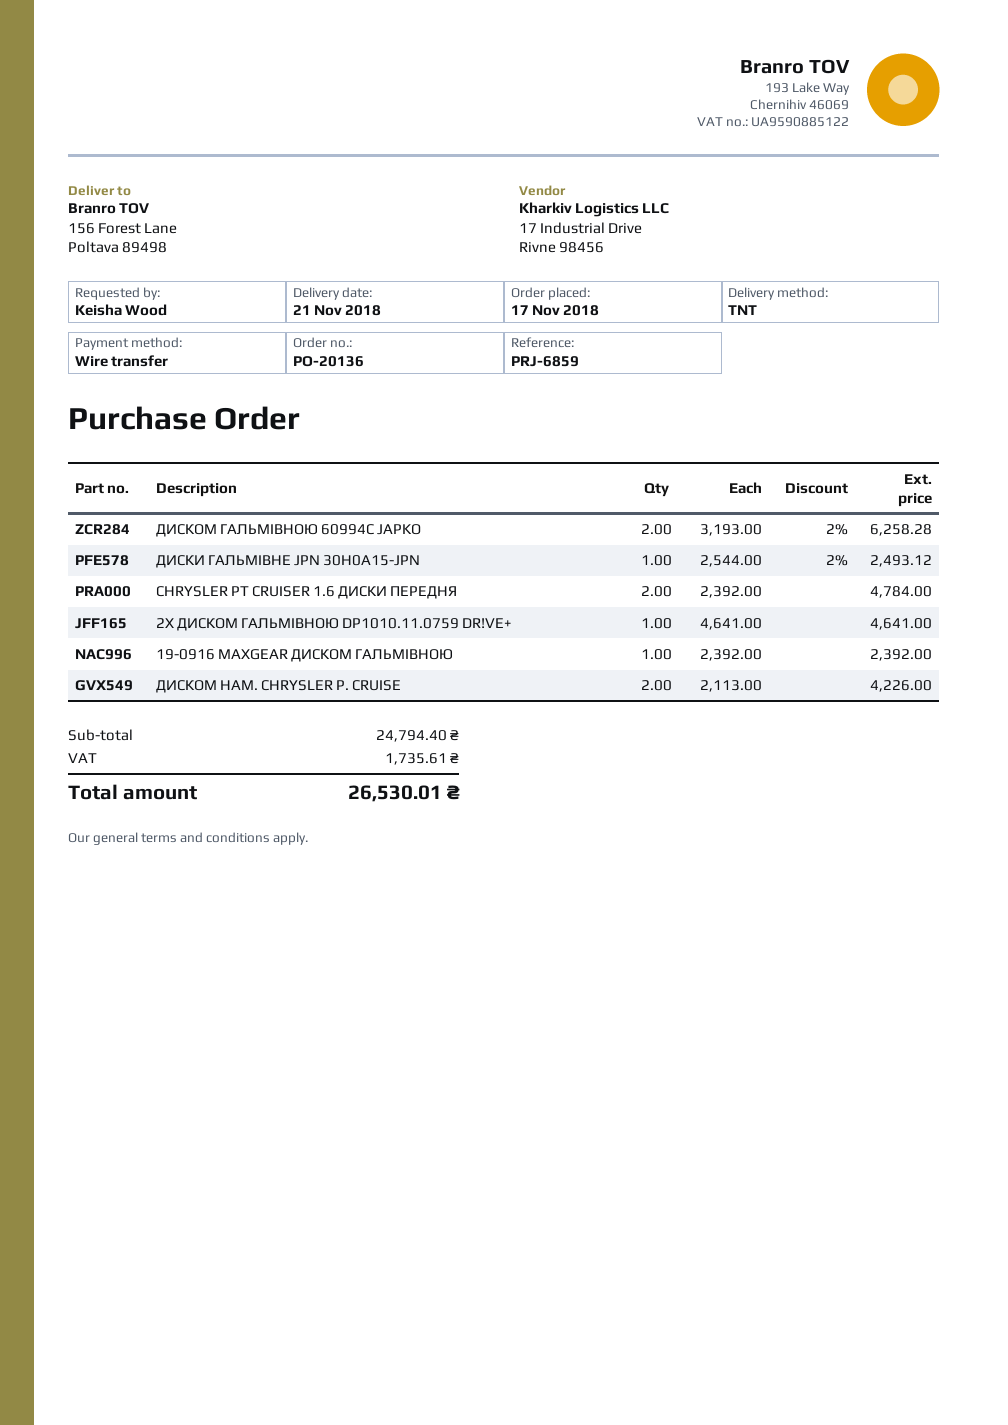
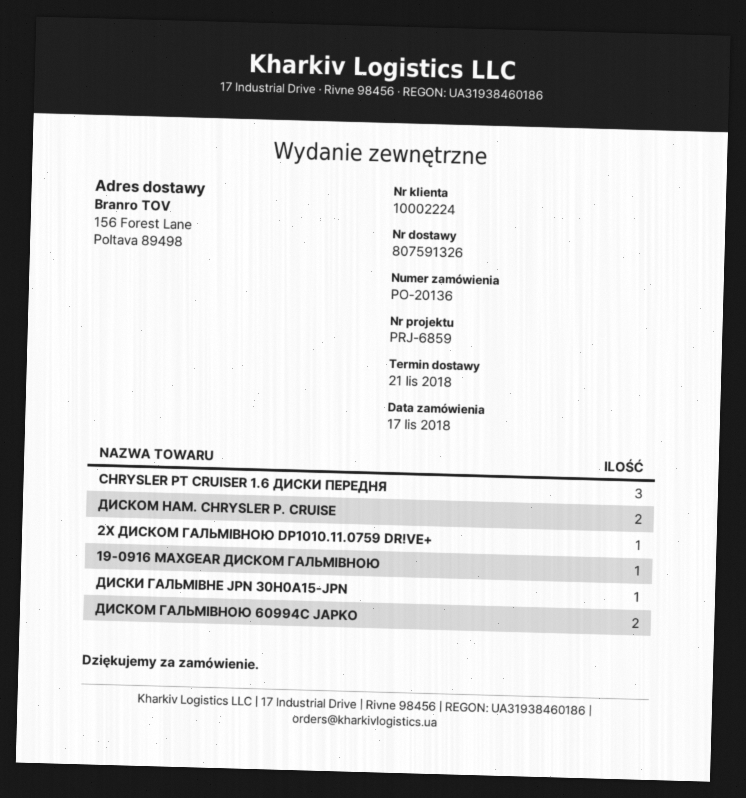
CHRYSLER PT CRUISER 1.6 ДИСКИ ПЕРЕДНЯ: 2 -> 3

